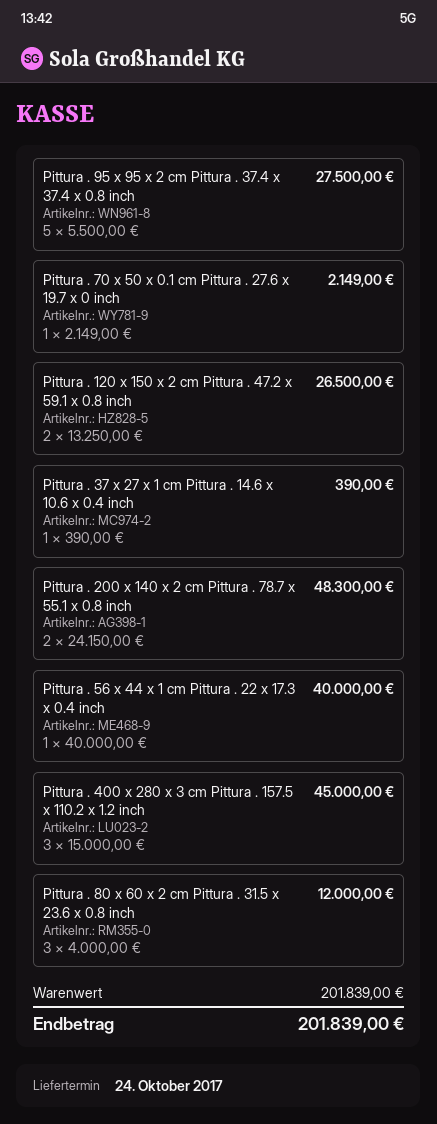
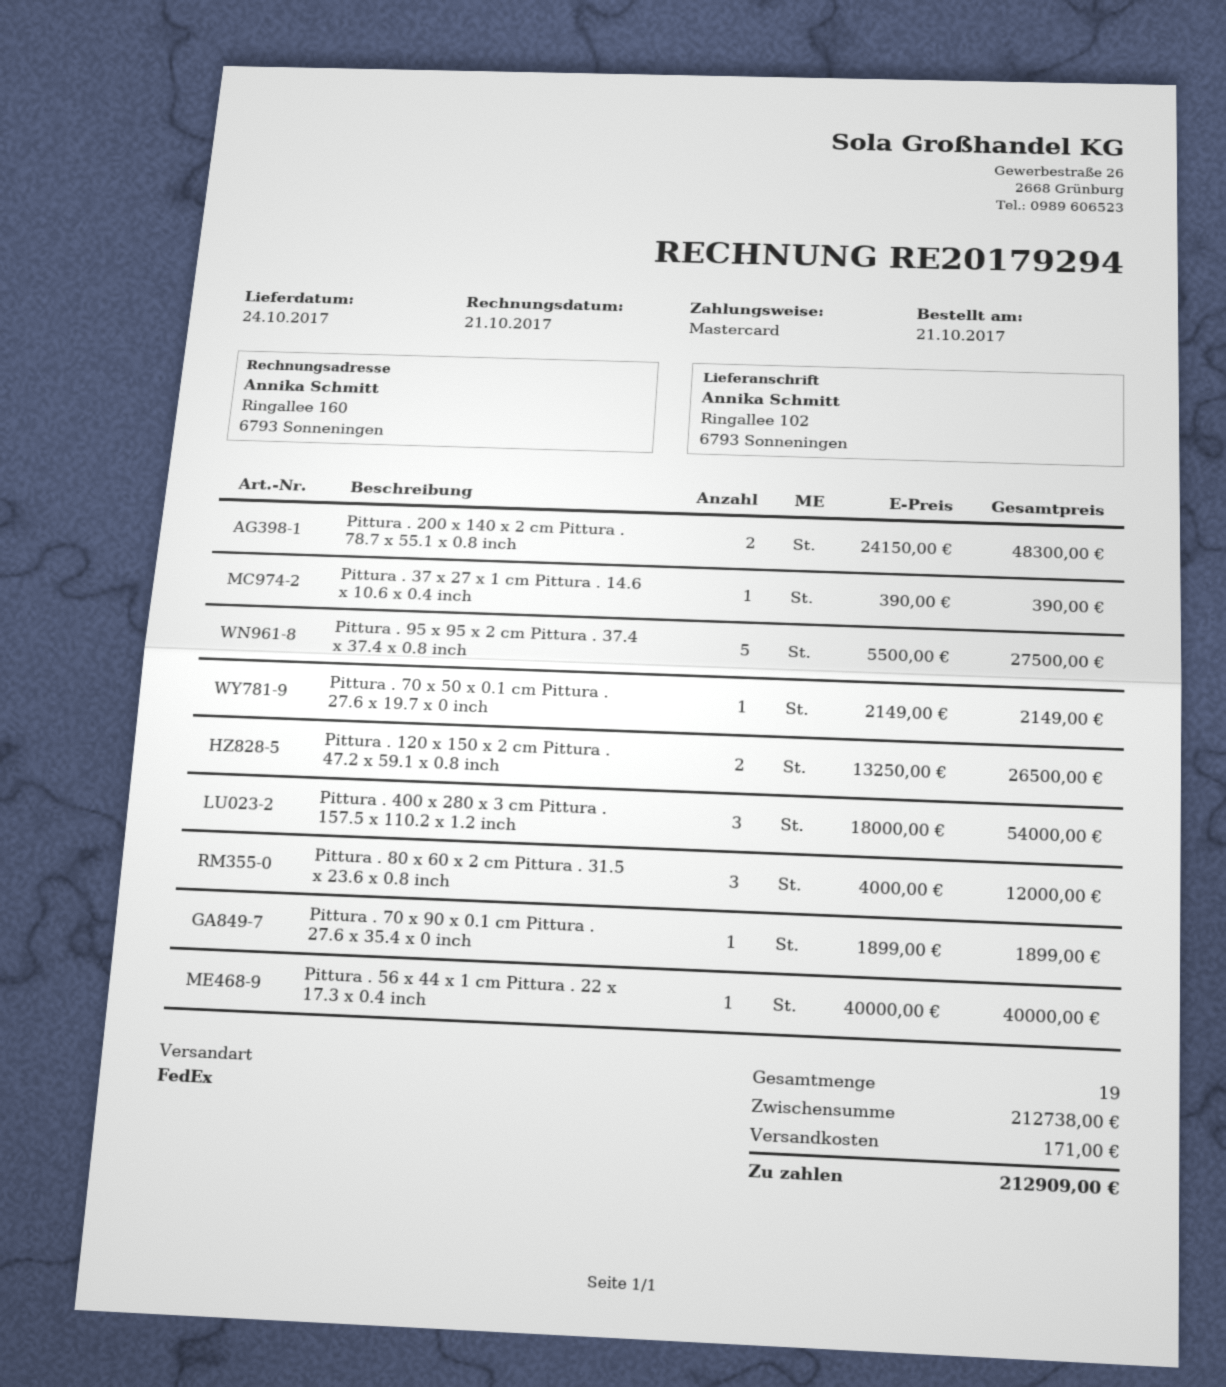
Pittura . 400 x 280 x 3 cm Pittura . 157.5 x 110.2 x 1.2 inch: 3 x 15000.00 = 45000.00 -> 3 x 18000.00 = 54000.00
Pittura . 70 x 90 x 0.1 cm Pittura . 27.6 x 35.4 x 0 inch: none -> 1 x 1899.00 = 1899.00
subtotal: 201839.00 -> 212738.00
shipping: none -> 171.00
total: 201839.00 -> 212909.00

